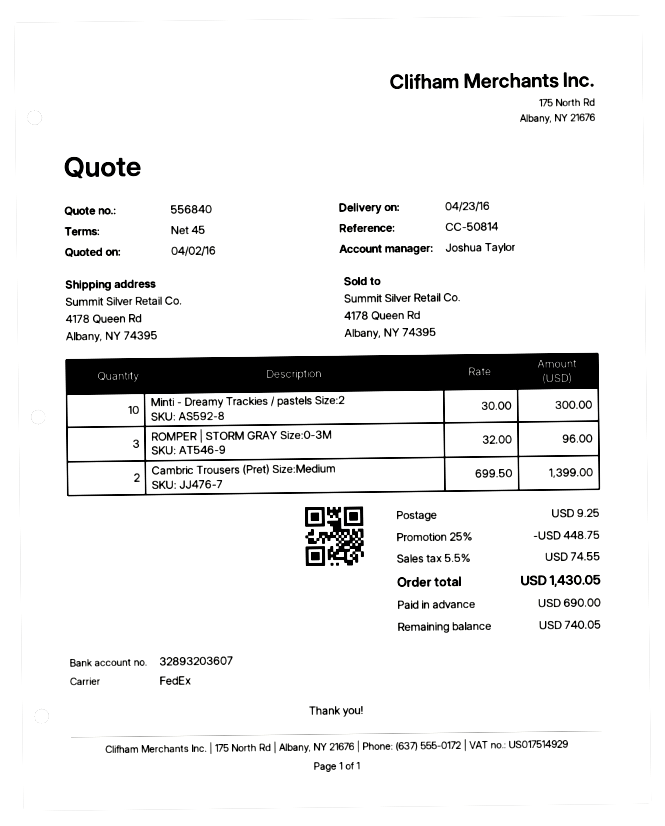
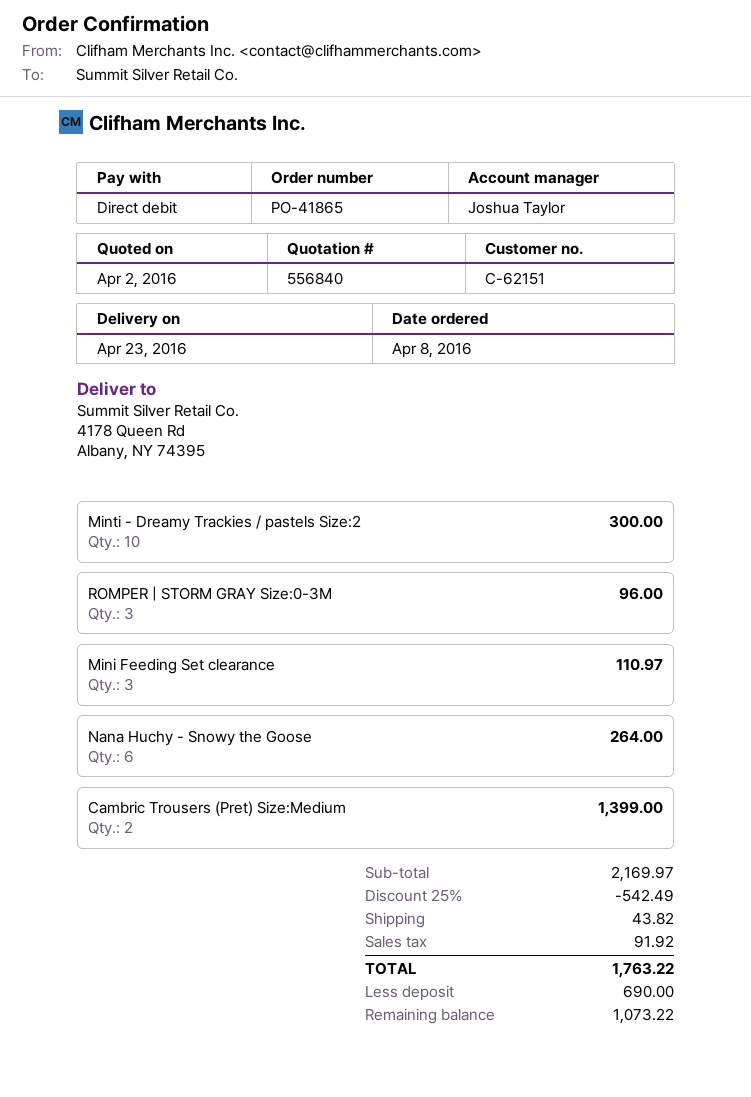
Mini Feeding Set clearance: none -> 3 for 110.97
Nana Huchy - Snowy the Goose: none -> 6 for 264.00
discount: 25% = 448.75 -> 25% = 542.49
shipping: 9.25 -> 43.82
tax: 74.55 -> 91.92
total: 1430.05 -> 1763.22
balance: 740.05 -> 1073.22

